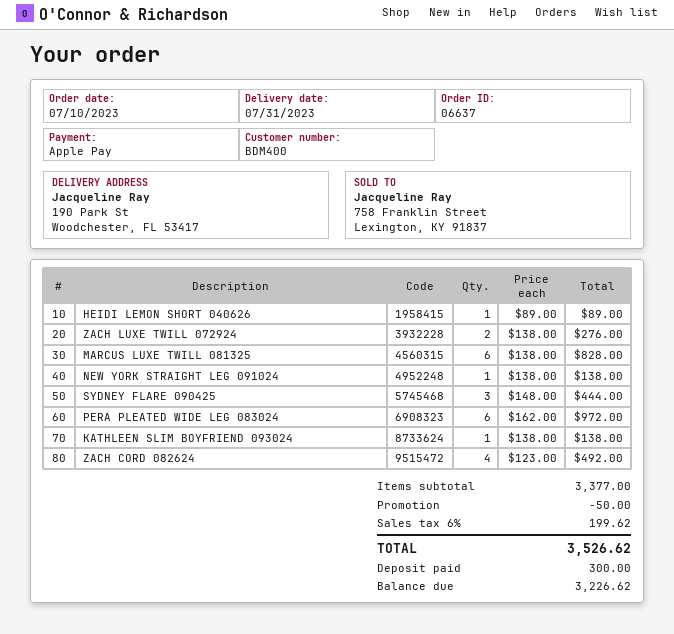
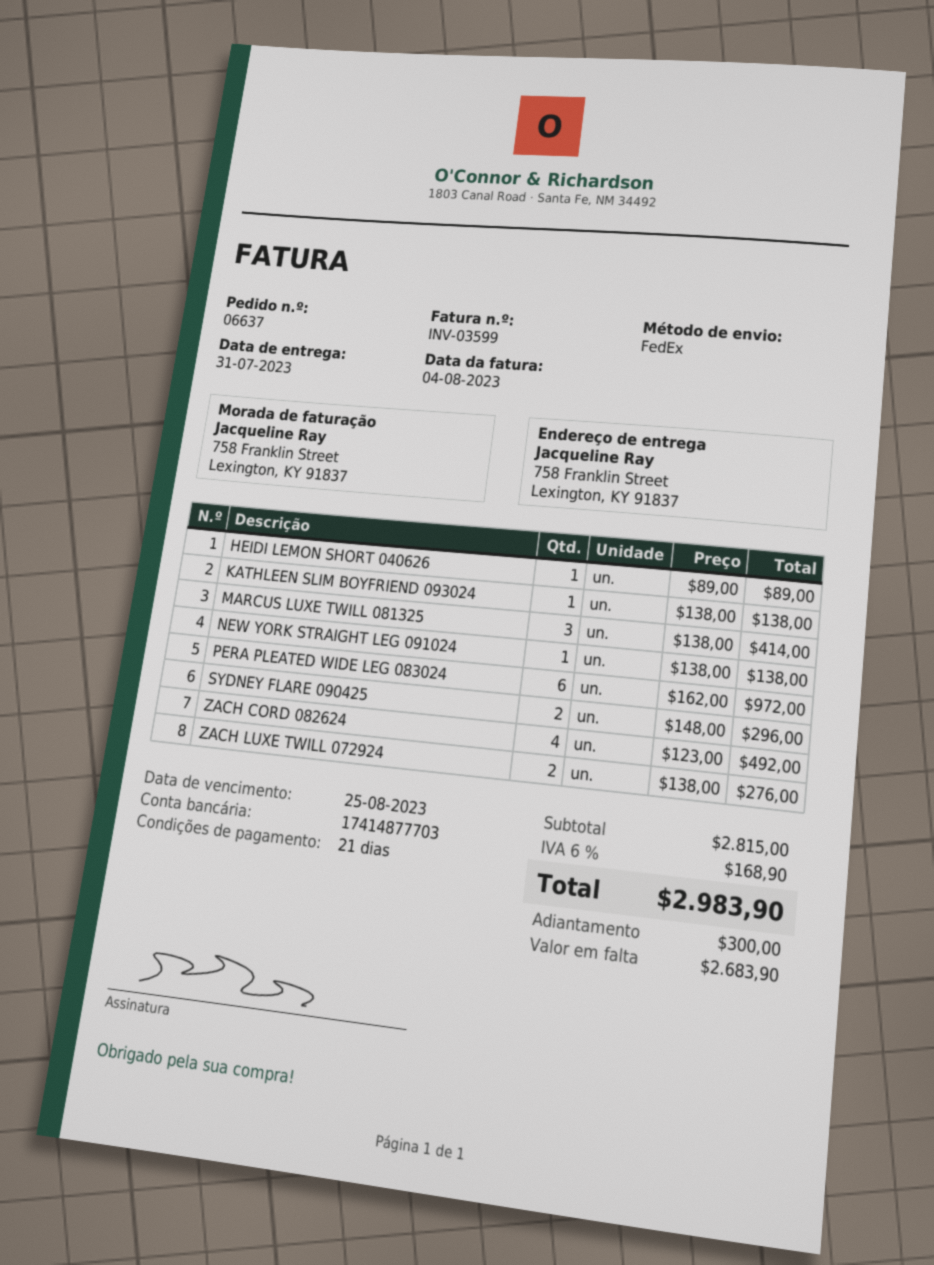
ship to: 190 Park St, Woodchester, FL 53417 -> 758 Franklin Street, Lexington, KY 91837
MARCUS LUXE TWILL 081325: 6 x 138.00 = 828.00 -> 3 x 138.00 = 414.00
SYDNEY FLARE 090425: 3 x 148.00 = 444.00 -> 2 x 148.00 = 296.00
subtotal: 3377.00 -> 2815.00
discount: 50.00 -> none
tax: 6% = 199.62 -> 6% = 168.90
total: 3526.62 -> 2983.90
balance: 3226.62 -> 2683.90

